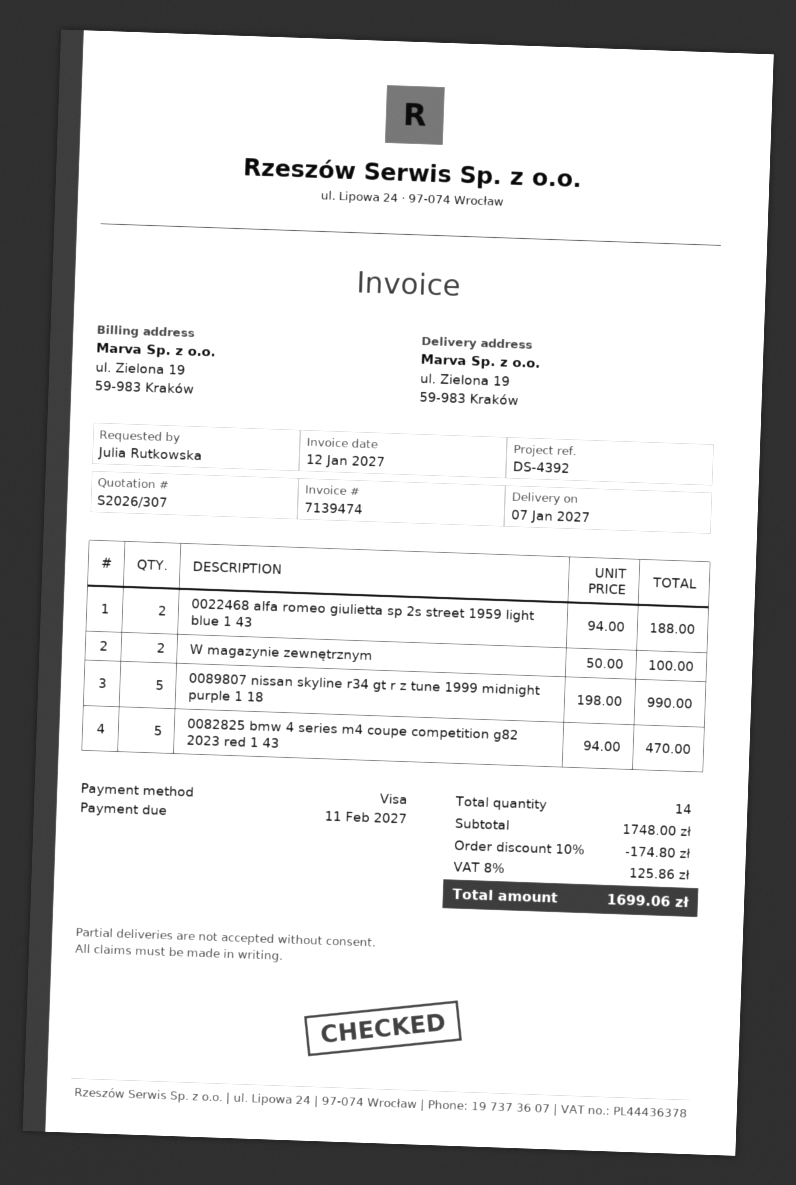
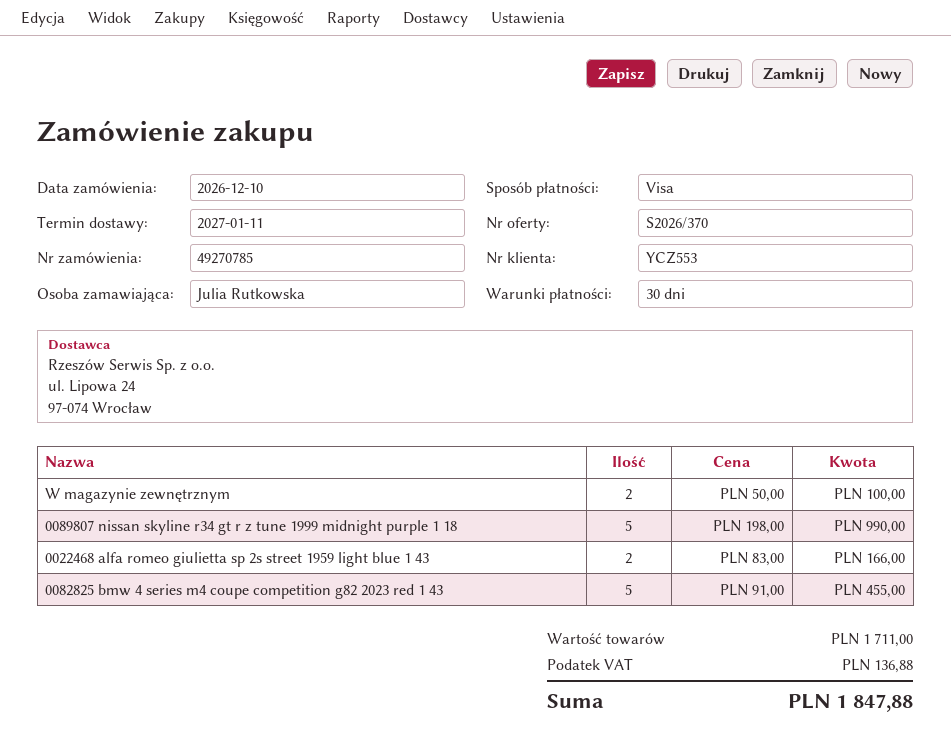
quote number: S2026/307 -> S2026/370
delivery date: 2027-01-07 -> 2027-01-11
0022468 alfa romeo giulietta sp 2s street 1959 light blue 1 43: 2 x 94.00 = 188.00 -> 2 x 83.00 = 166.00
0082825 bmw 4 series m4 coupe competition g82 2023 red 1 43: 5 x 94.00 = 470.00 -> 5 x 91.00 = 455.00
subtotal: 1748.00 -> 1711.00
discount: 10% = 174.80 -> none
tax: 125.86 -> 136.88
total: 1699.06 -> 1847.88

